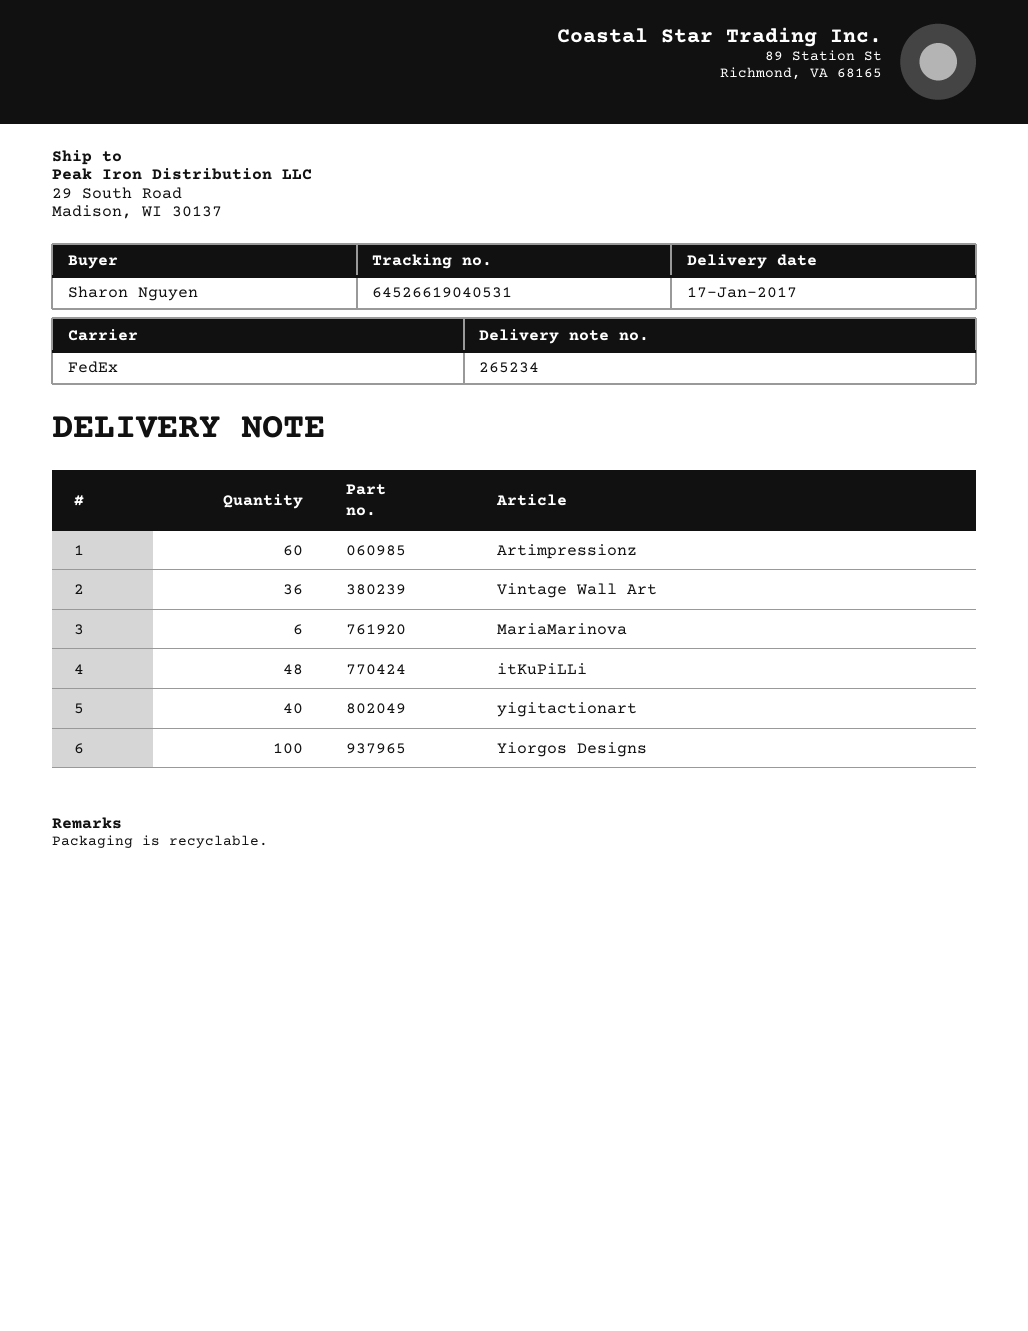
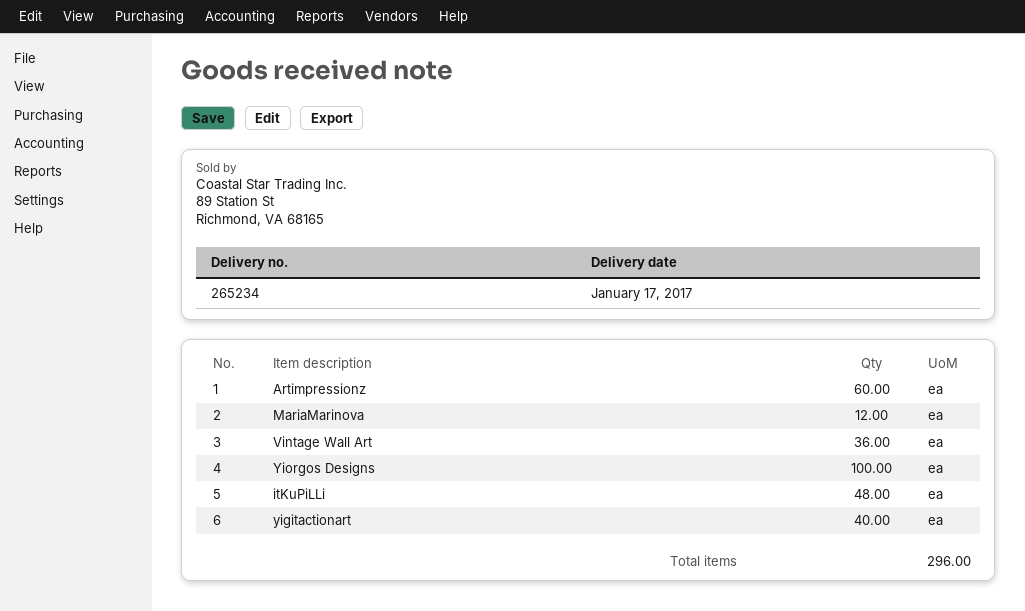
MariaMarinova: 6 -> 12

